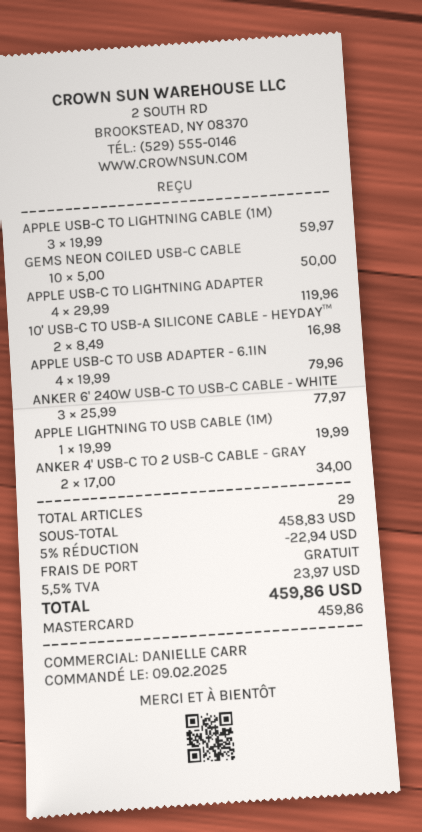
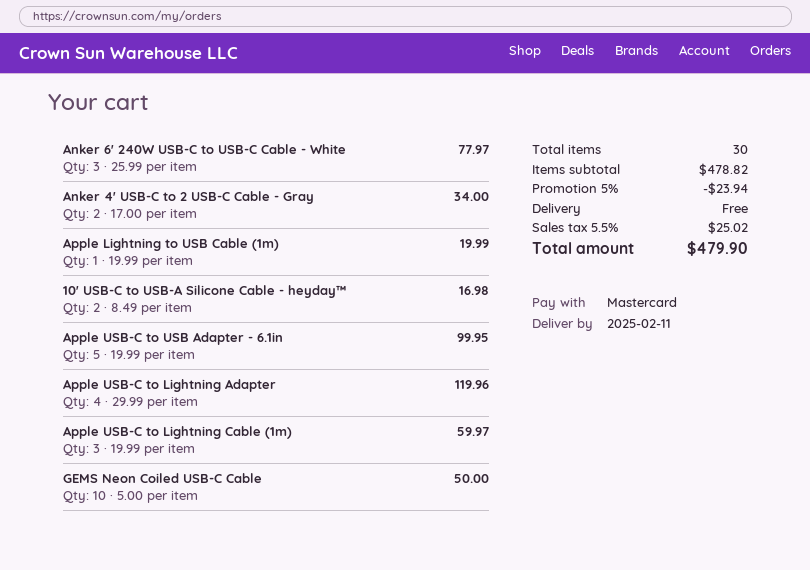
APPLE USB-C TO USB ADAPTER - 6.1IN: 4 x 19.99 = 79.96 -> 5 x 19.99 = 99.95
total quantity: 29 -> 30
subtotal: 458.83 -> 478.82
discount: 5% = 22.94 -> 5% = 23.94
tax: 5.5% = 23.97 -> 5.5% = 25.02
total: 459.86 -> 479.90

